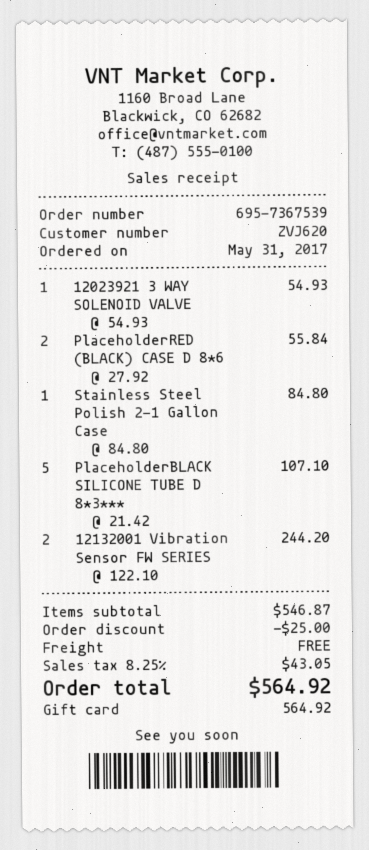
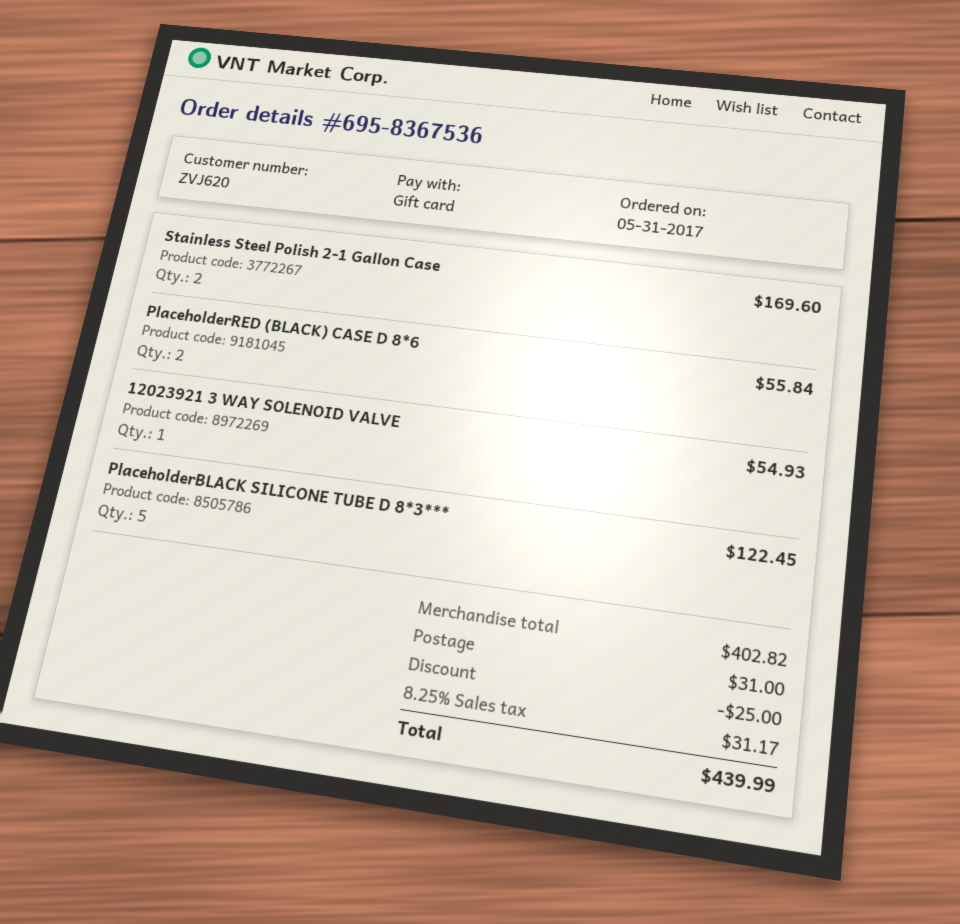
order number: 695-7367539 -> 695-8367536
Stainless Steel Polish 2-1 Gallon Case: 1 for 84.80 -> 2 for 169.60
PlaceholderBLACK SILICONE TUBE D 8*3***: 5 for 107.10 -> 5 for 122.45
12132001 Vibration Sensor FW SERIES: 2 for 244.20 -> none
subtotal: 546.87 -> 402.82
shipping: 0.00 -> 31.00
tax: 8.25% = 43.05 -> 8.25% = 31.17
total: 564.92 -> 439.99

